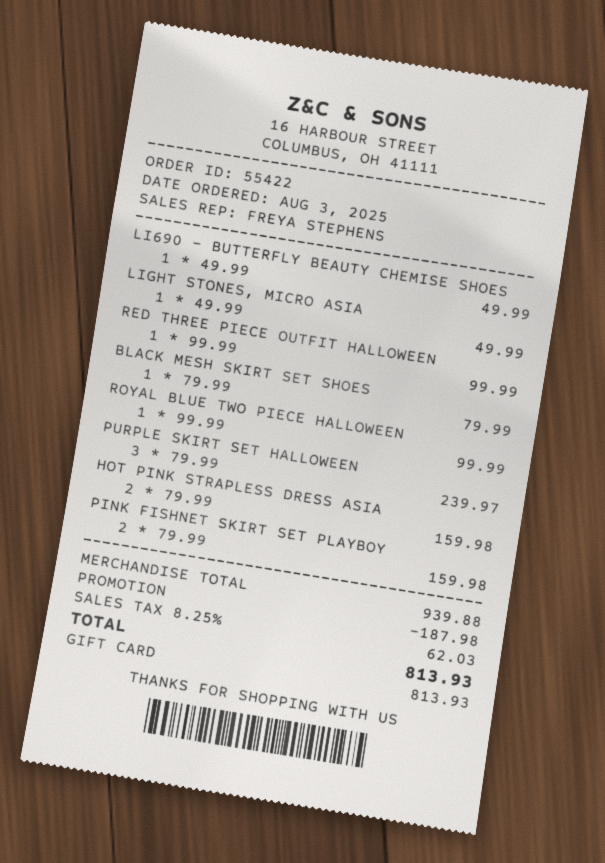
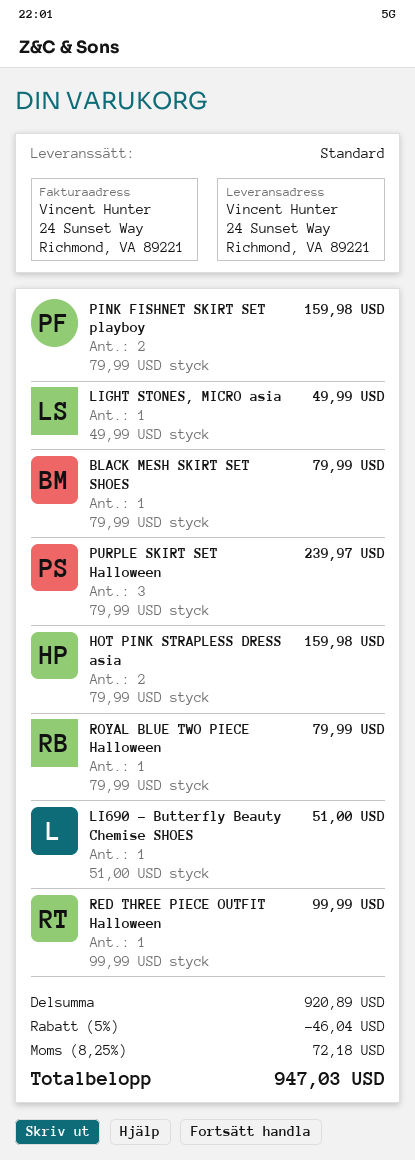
LI690 - BUTTERFLY BEAUTY CHEMISE SHOES: 1 x 49.99 = 49.99 -> 1 x 51.00 = 51.00
ROYAL BLUE TWO PIECE HALLOWEEN: 1 x 99.99 = 99.99 -> 1 x 79.99 = 79.99
subtotal: 939.88 -> 920.89
discount: 187.98 -> 46.04
tax: 8.25% = 62.03 -> 8.25% = 72.18
total: 813.93 -> 947.03

